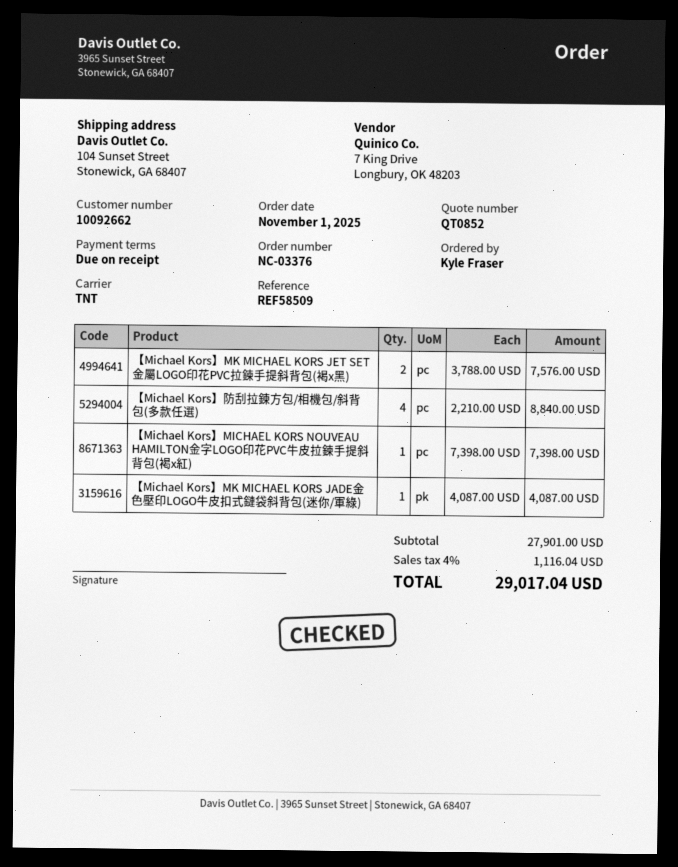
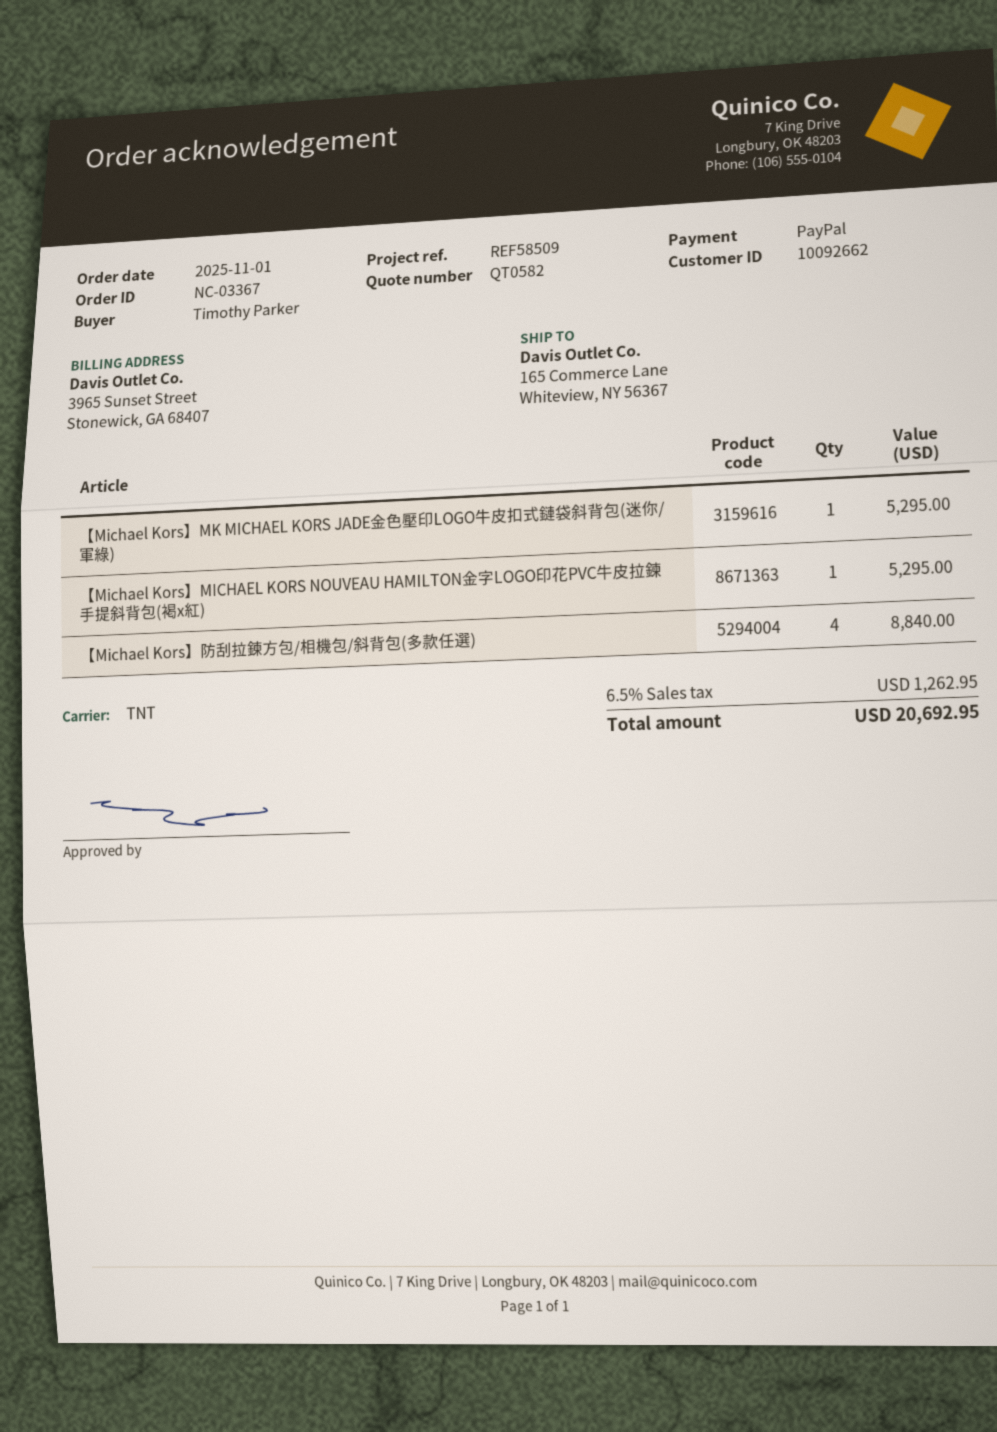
quote number: QT0852 -> QT0582
order number: NC-03376 -> NC-03367
ordered by: Kyle Fraser -> Timothy Parker
ship to: 104 Sunset Street, Stonewick, GA 68407 -> 165 Commerce Lane, Whiteview, NY 56367
【Michael Kors】MK MICHAEL KORS JET SET金屬LOGO印花PVC拉鍊手提斜背包(褐x黑): 2 for 7576.00 -> none
【Michael Kors】MICHAEL KORS NOUVEAU HAMILTON金字LOGO印花PVC牛皮拉鍊手提斜背包(褐x紅): 1 for 7398.00 -> 1 for 5295.00
【Michael Kors】MK MICHAEL KORS JADE金色壓印LOGO牛皮扣式鏈袋斜背包(迷你/軍綠): 1 for 4087.00 -> 1 for 5295.00
tax: 4% = 1116.04 -> 6.5% = 1262.95
total: 29017.04 -> 20692.95

